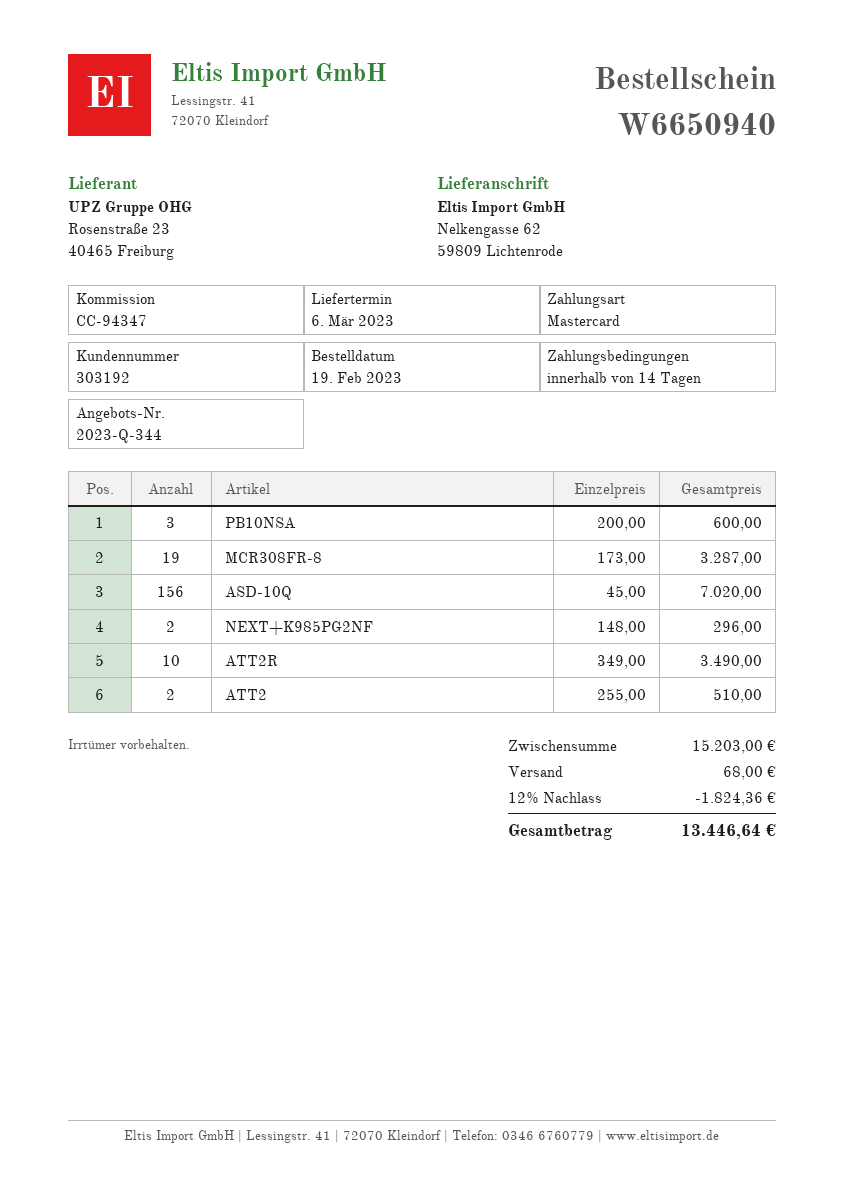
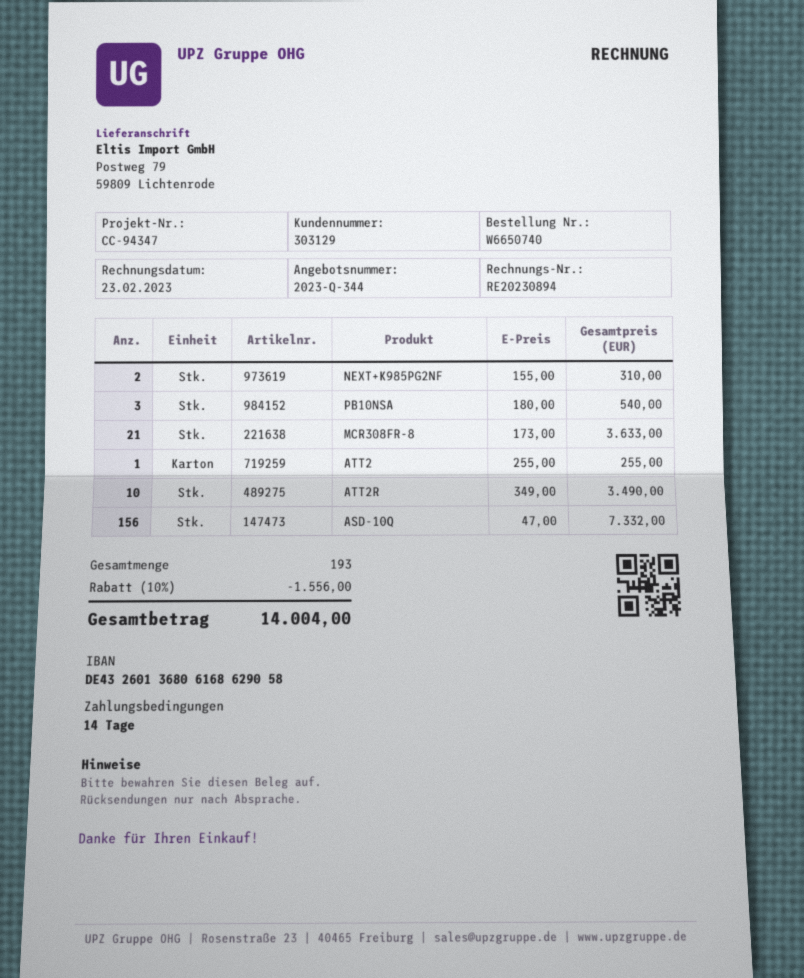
order number: W6650940 -> W6650740
customer number: 303192 -> 303129
ship to: Nelkengasse 62, 59809 Lichtenrode -> Postweg 79, 59809 Lichtenrode
PB10NSA: 3 x 200.00 = 600.00 -> 3 x 180.00 = 540.00
MCR308FR-8: 19 x 173.00 = 3287.00 -> 21 x 173.00 = 3633.00
ASD-10Q: 156 x 45.00 = 7020.00 -> 156 x 47.00 = 7332.00
NEXT+K985PG2NF: 2 x 148.00 = 296.00 -> 2 x 155.00 = 310.00
ATT2: 2 x 255.00 = 510.00 -> 1 x 255.00 = 255.00
discount: 12% = 1824.36 -> 10% = 1556.00
shipping: 68.00 -> none
total: 13446.64 -> 14004.00

